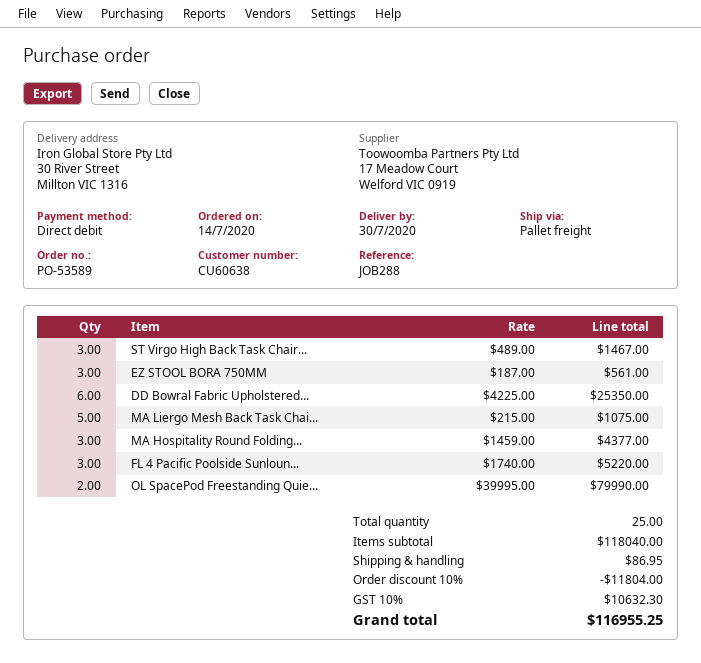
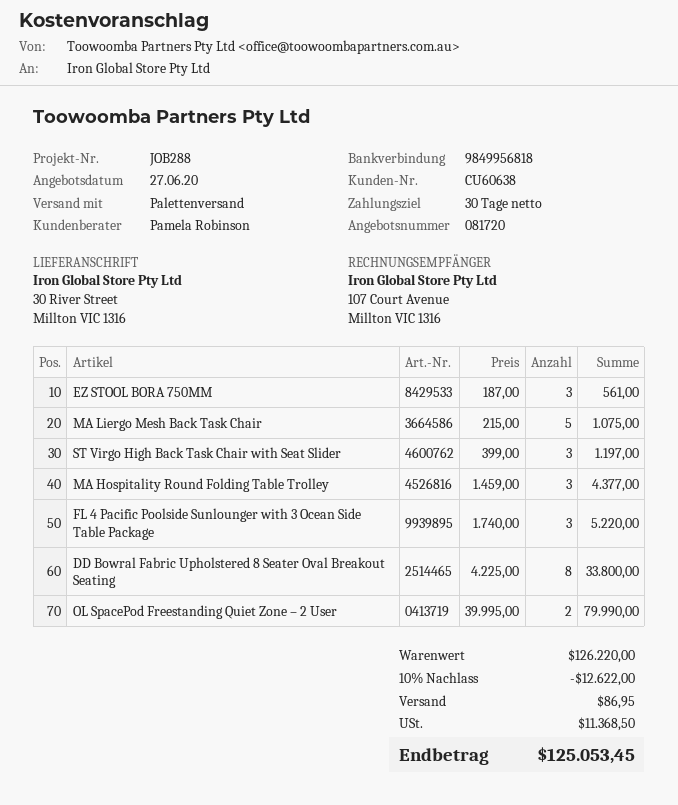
ST Virgo High Back Task Chair...: 3 x 489.00 = 1467.00 -> 3 x 399.00 = 1197.00
DD Bowral Fabric Upholstered...: 6 x 4225.00 = 25350.00 -> 8 x 4225.00 = 33800.00
subtotal: 118040.00 -> 126220.00
discount: 10% = 11804.00 -> 10% = 12622.00
tax: 10632.30 -> 11368.50
total: 116955.25 -> 125053.45

